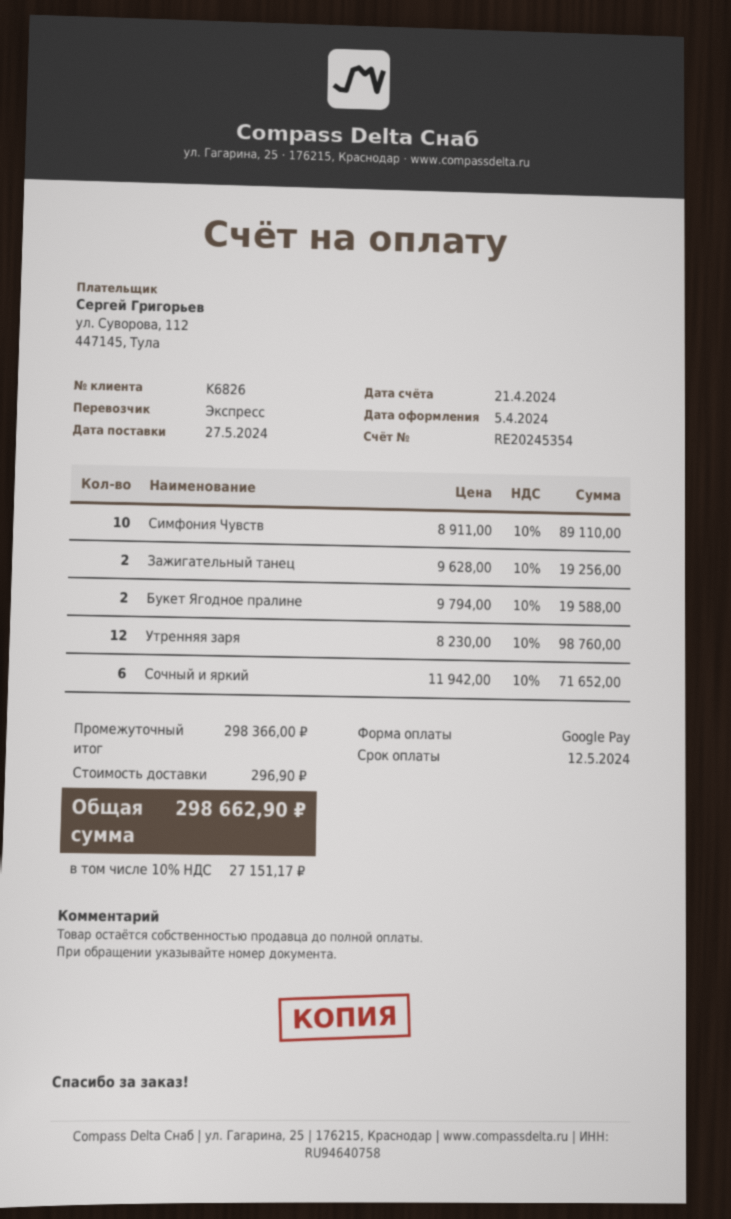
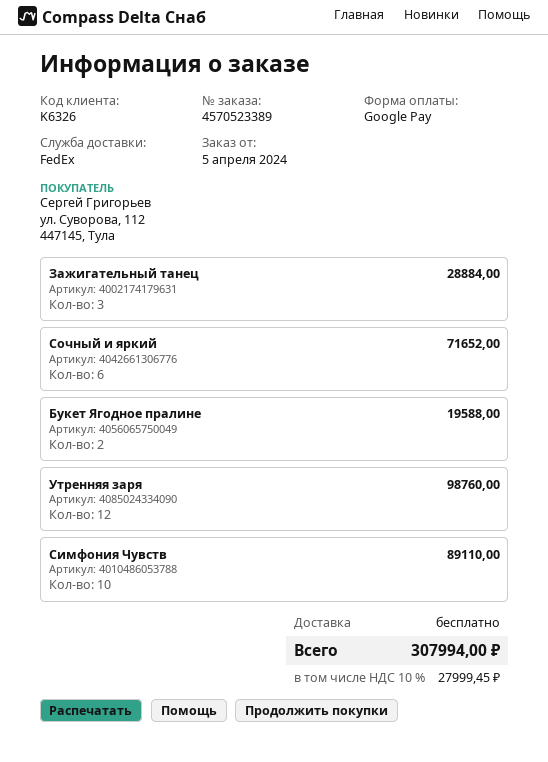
customer number: K6826 -> K6326
shipping method: express -> FedEx
Зажигательный танец: 2 for 19256.00 -> 3 for 28884.00
shipping: 296.90 -> 0.00
tax: 10% = 27151.17 -> 10% = 27999.45
total: 298662.90 -> 307994.00

